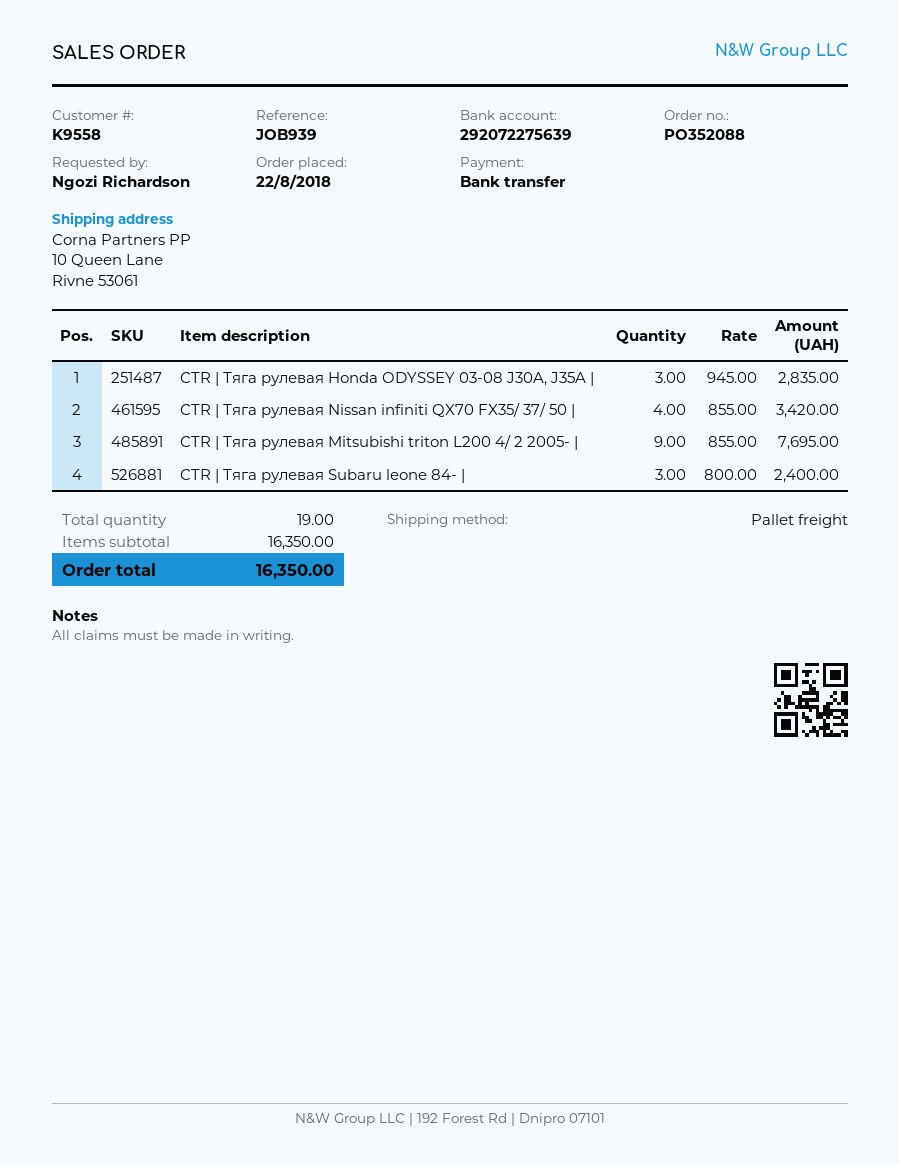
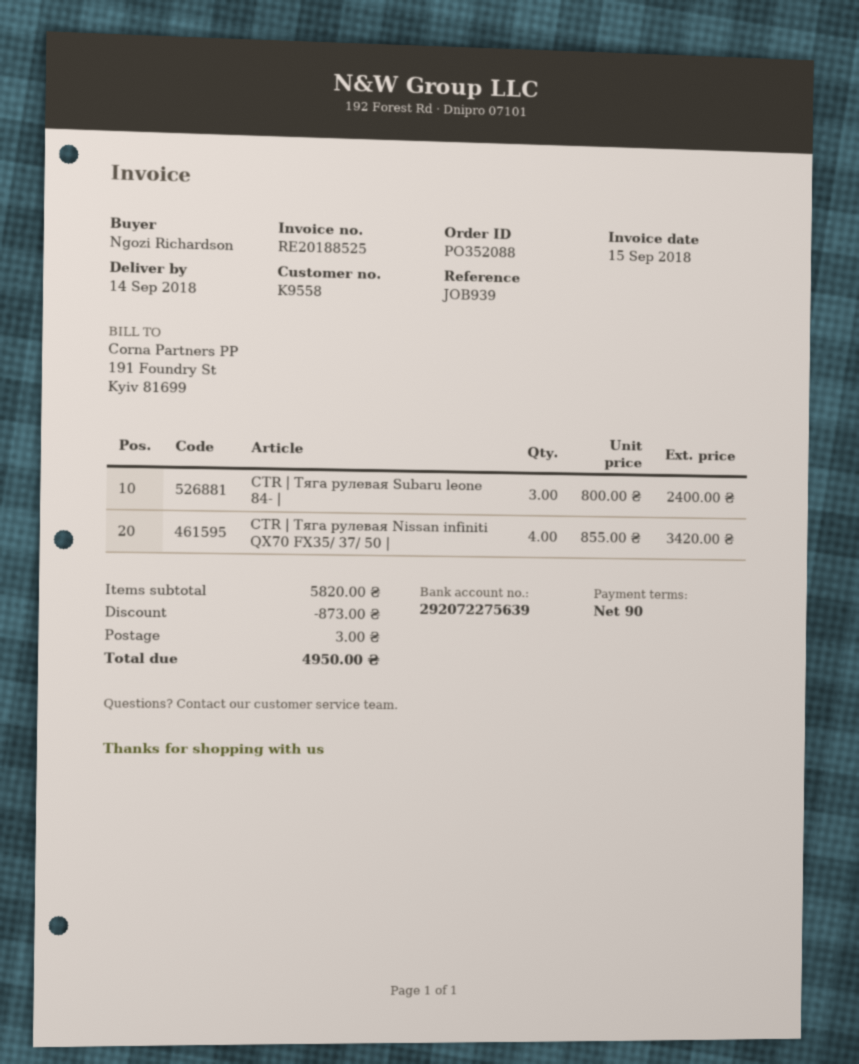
CTR | Тяга рулевая Honda ODYSSEY 03-08 J30A, J35A |: 3 x 945.00 = 2835.00 -> none
CTR | Тяга рулевая Mitsubishi triton L200 4/ 2 2005- |: 9 x 855.00 = 7695.00 -> none
subtotal: 16350.00 -> 5820.00
discount: none -> 873.00
shipping: none -> 3.00
total: 16350.00 -> 4950.00

